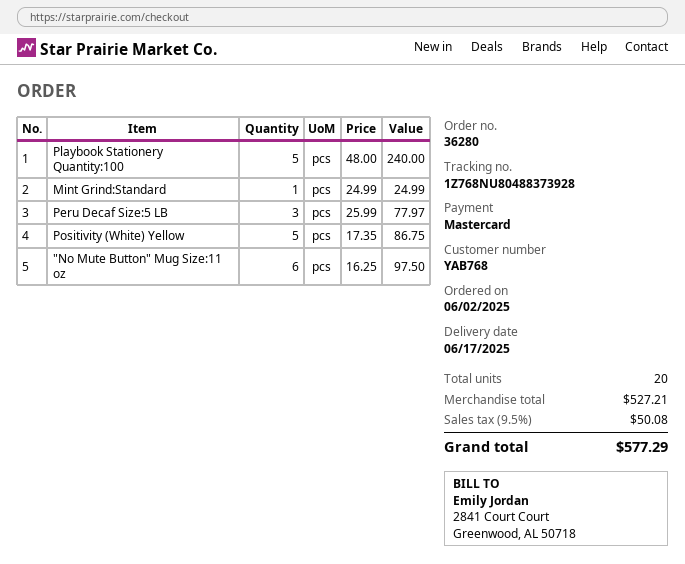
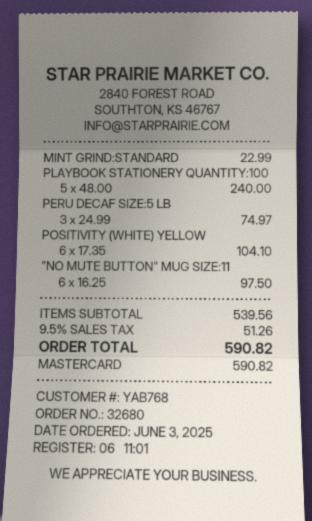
order number: 36280 -> 32680
order date: 2025-06-02 -> 2025-06-03
Mint Grind:Standard: 1 x 24.99 = 24.99 -> 1 x 22.99 = 22.99
Peru Decaf Size:5 LB: 3 x 25.99 = 77.97 -> 3 x 24.99 = 74.97
Positivity (White) Yellow: 5 x 17.35 = 86.75 -> 6 x 17.35 = 104.10
subtotal: 527.21 -> 539.56
tax: 9.5% = 50.08 -> 9.5% = 51.26
total: 577.29 -> 590.82

